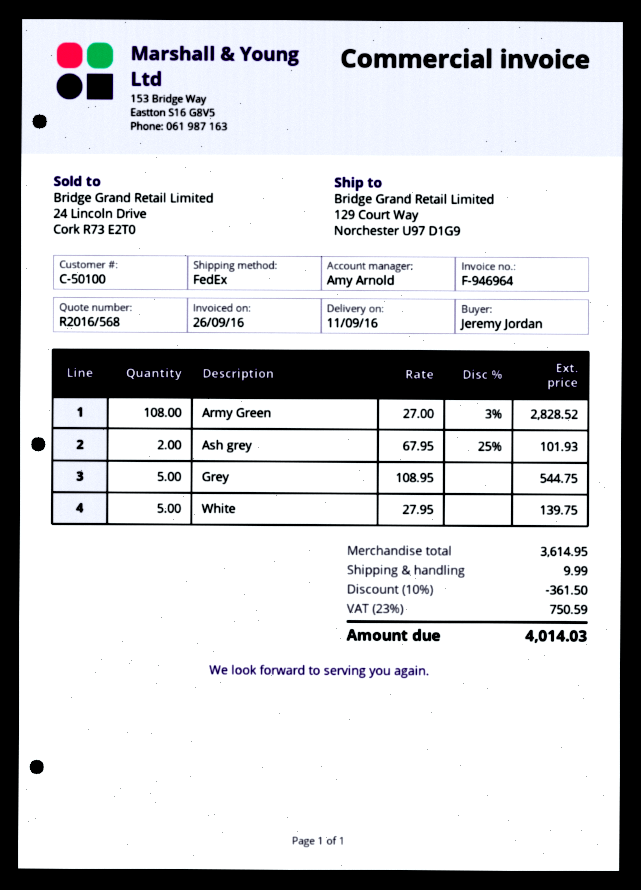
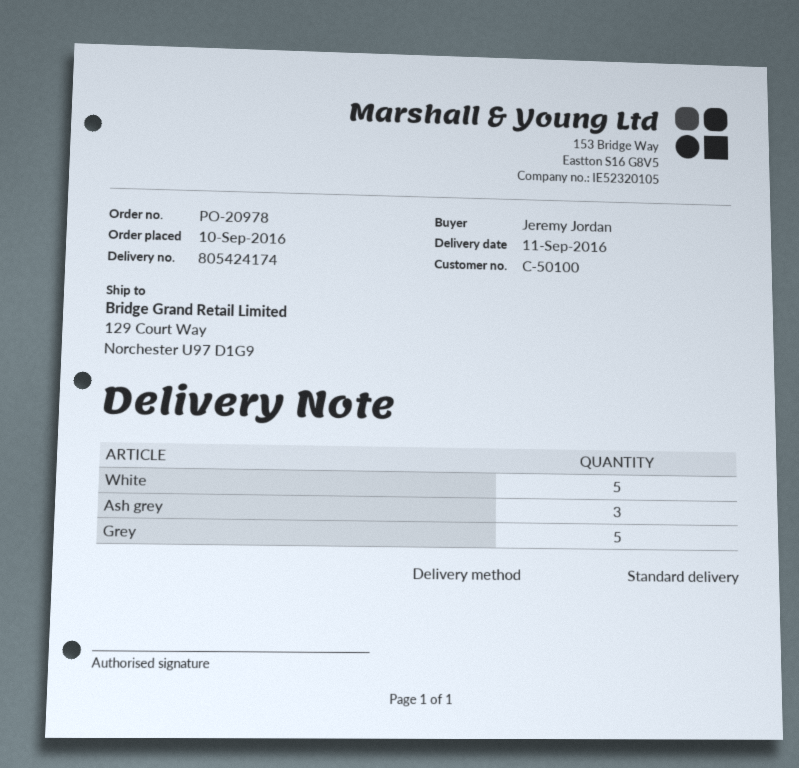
shipping method: FedEx -> standard
Army Green: 108 -> none
Ash grey: 2 -> 3

